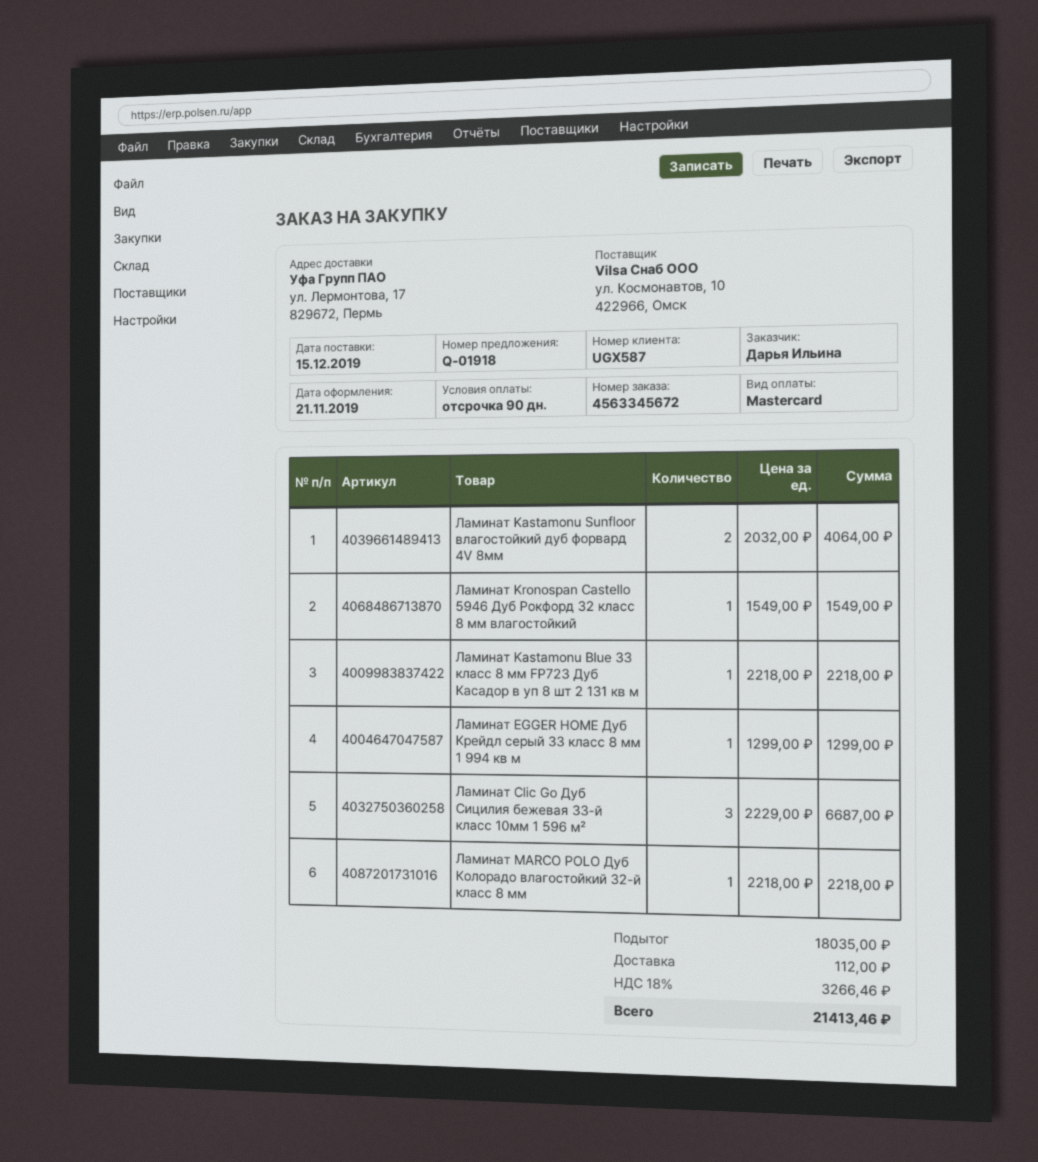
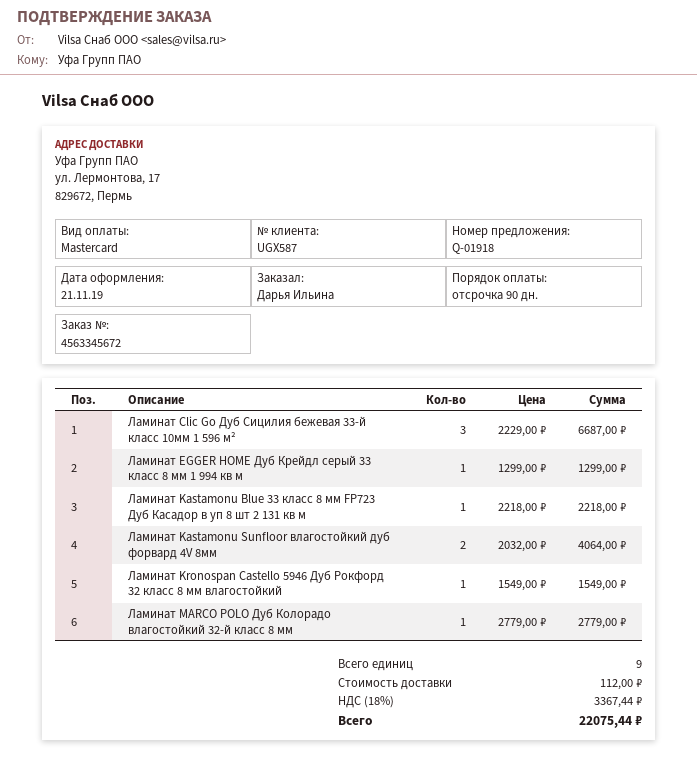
Ламинат MARCO POLO Дуб Колорадо влагостойкий 32-й класс 8 мм: 1 x 2218.00 = 2218.00 -> 1 x 2779.00 = 2779.00
tax: 18% = 3266.46 -> 18% = 3367.44
total: 21413.46 -> 22075.44

